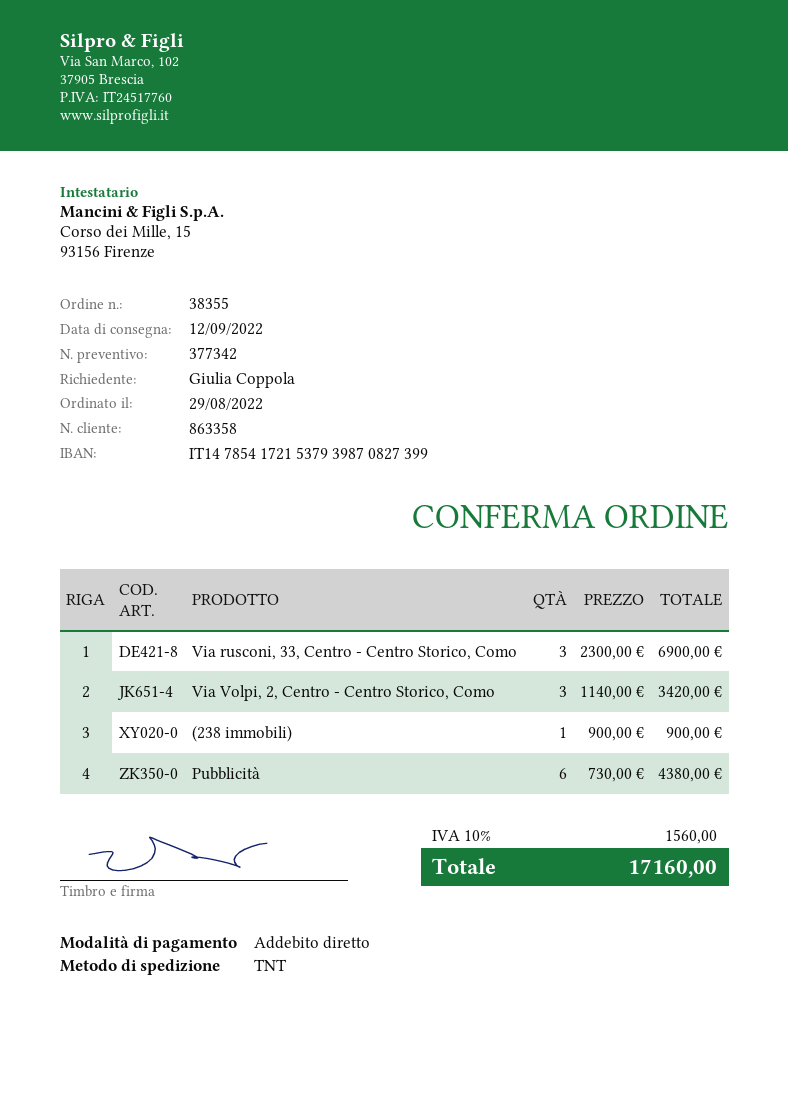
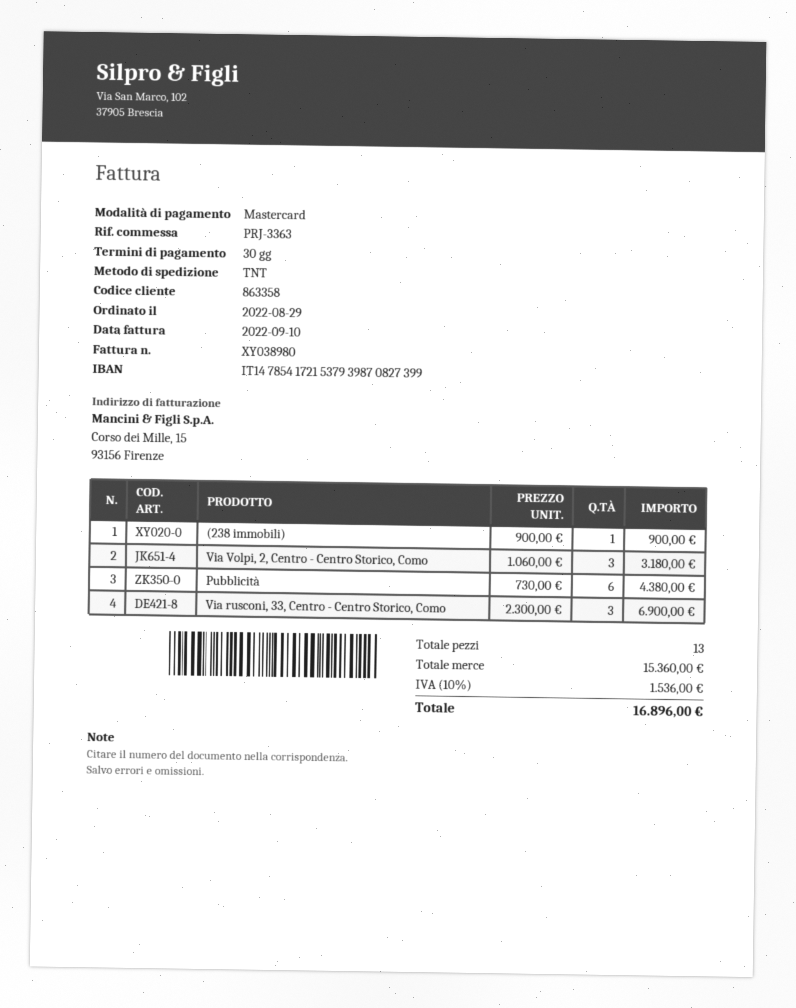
payment method: direct debit -> Mastercard
Via Volpi, 2, Centro - Centro Storico, Como: 3 x 1140.00 = 3420.00 -> 3 x 1060.00 = 3180.00
tax: 10% = 1560.00 -> 10% = 1536.00
total: 17160.00 -> 16896.00

